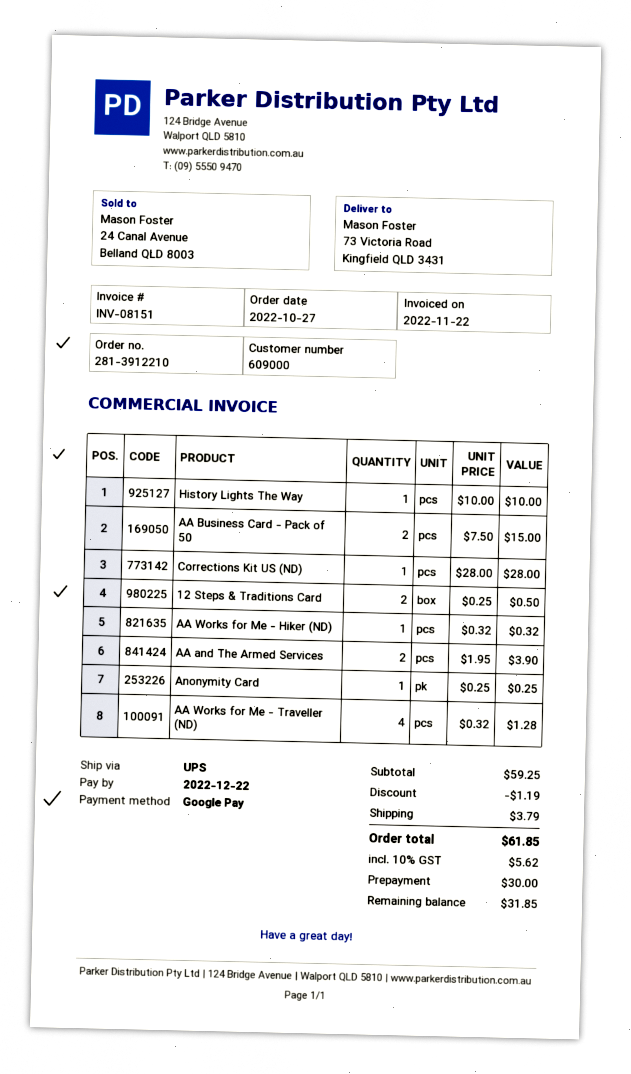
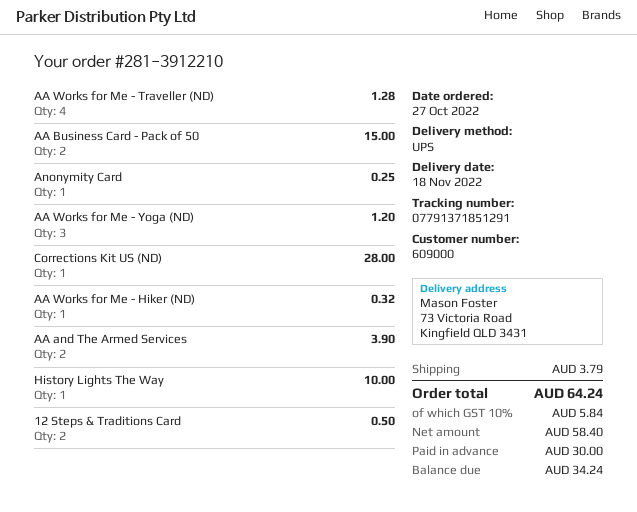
AA Works for Me - Yoga (ND): none -> 3 for 1.20
discount: 1.19 -> none
tax: 10% = 5.62 -> 10% = 5.84
total: 61.85 -> 64.24
balance: 31.85 -> 34.24

